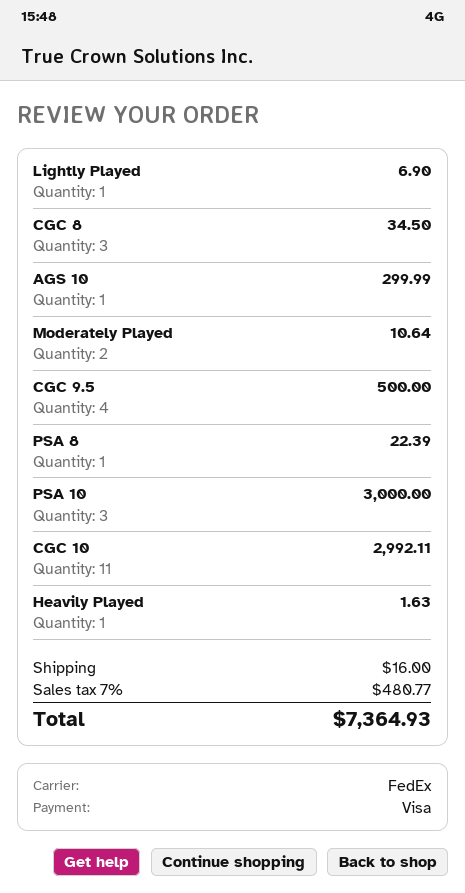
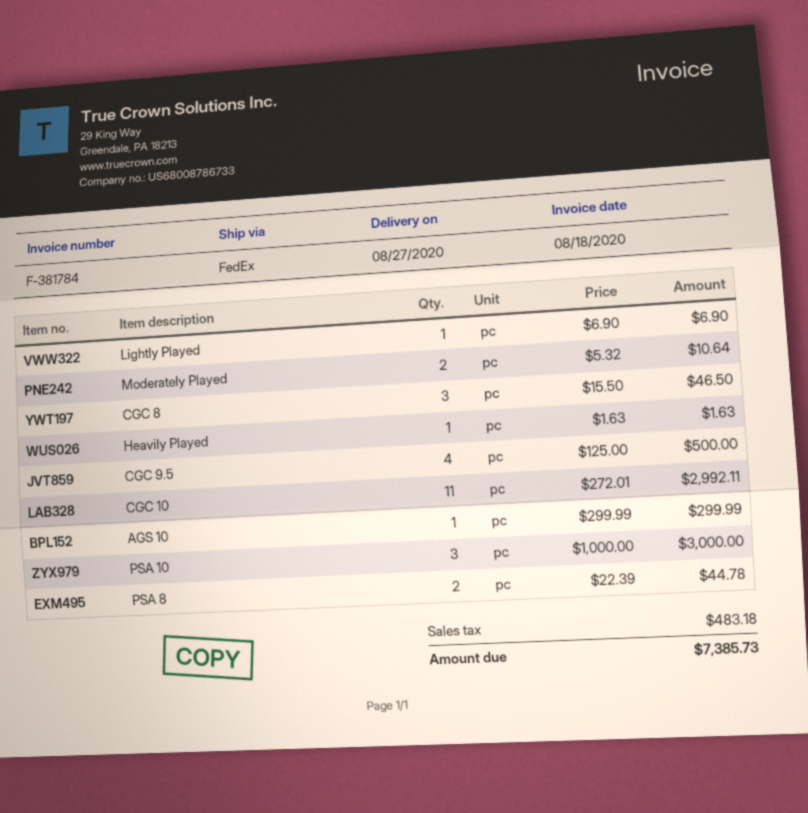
CGC 8: 3 for 34.50 -> 3 for 46.50
PSA 8: 1 for 22.39 -> 2 for 44.78
shipping: 16.00 -> none
tax: 480.77 -> 483.18
total: 7364.93 -> 7385.73

